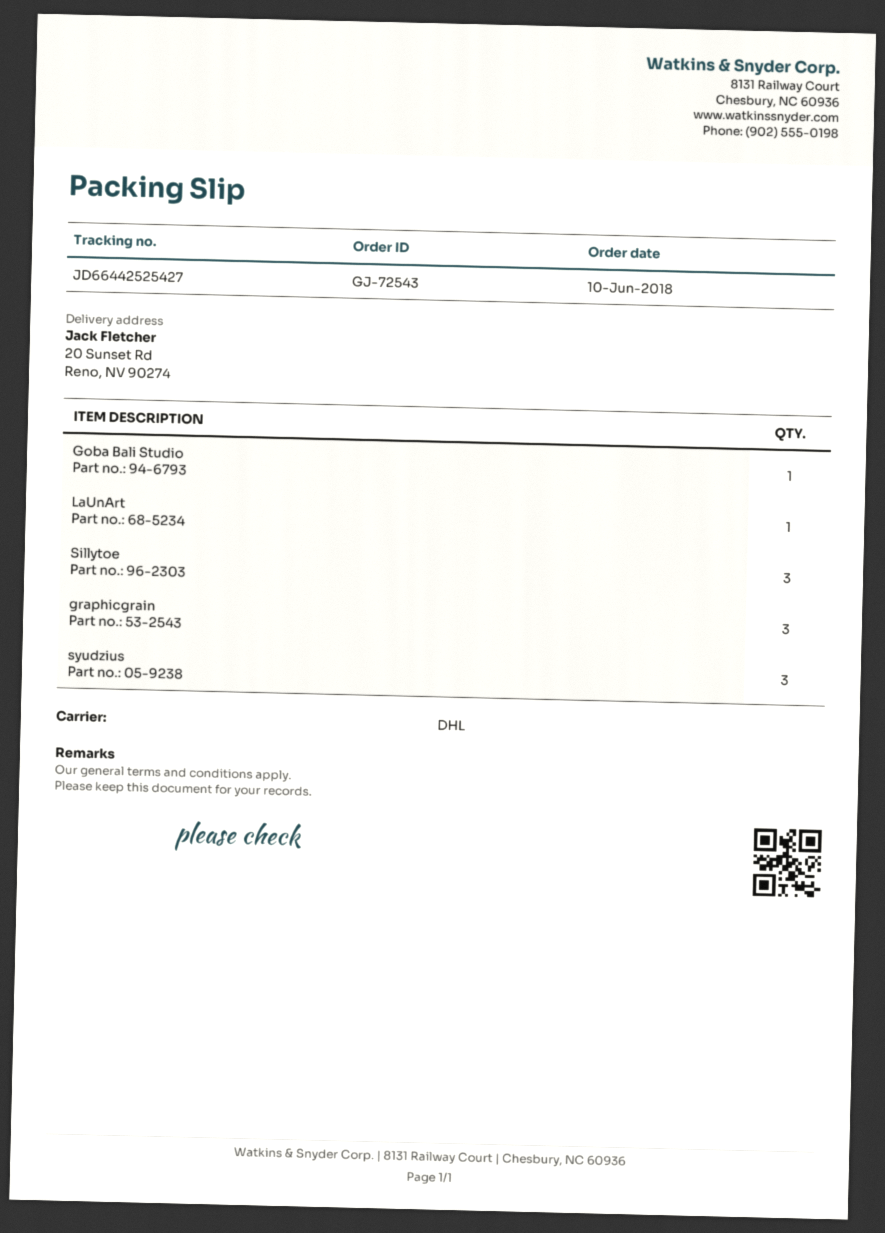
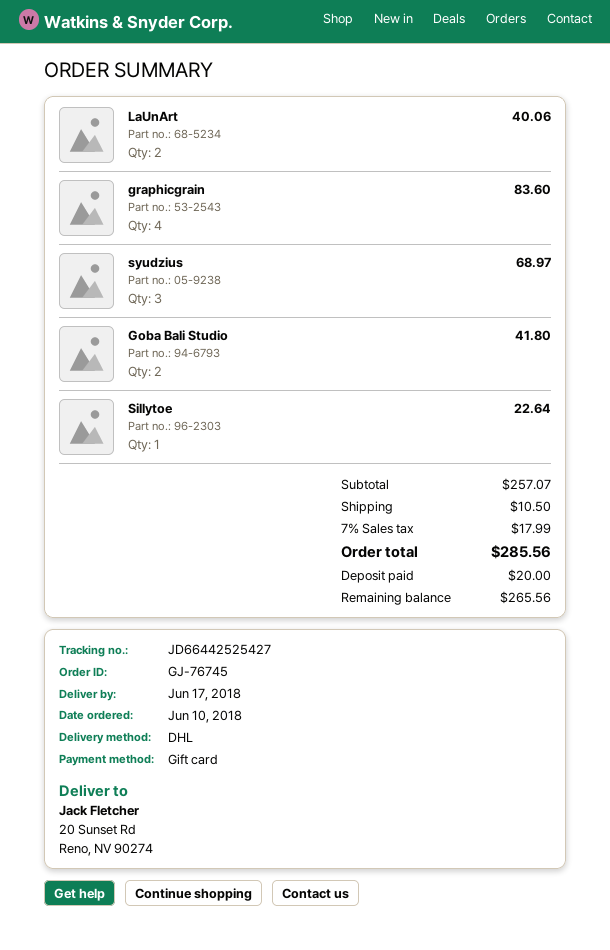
order number: GJ-72543 -> GJ-76745
Goba Bali Studio: 1 -> 2
LaUnArt: 1 -> 2
Sillytoe: 3 -> 1
graphicgrain: 3 -> 4

